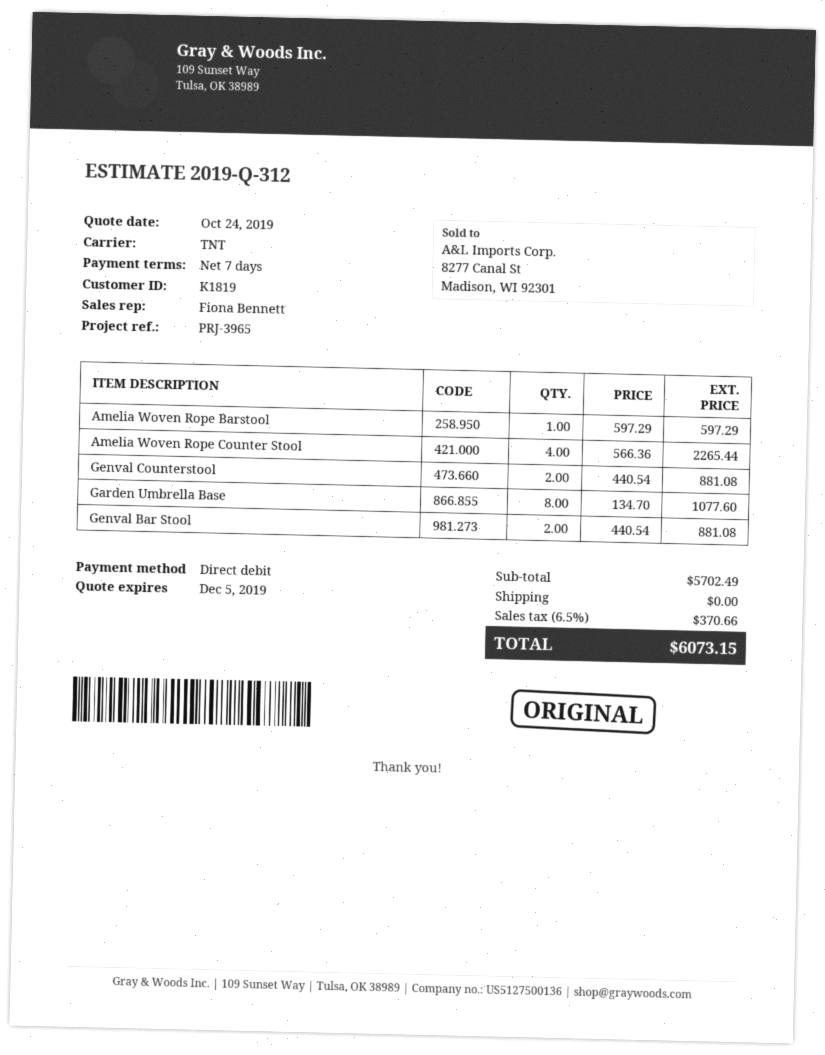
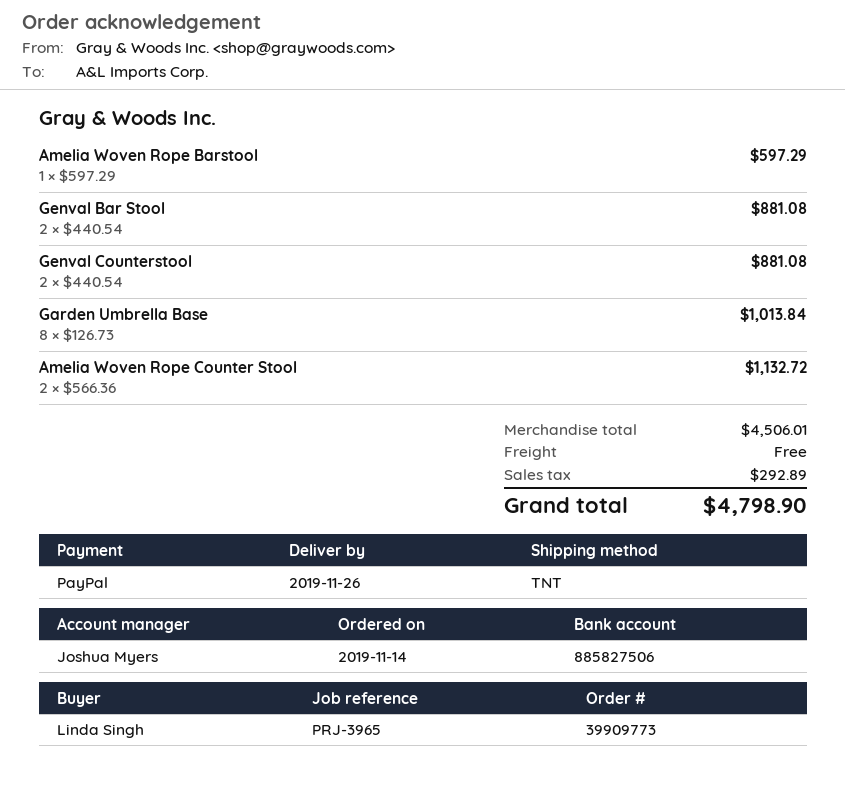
sales rep: Fiona Bennett -> Joshua Myers
payment method: direct debit -> PayPal
Amelia Woven Rope Counter Stool: 4 x 566.36 = 2265.44 -> 2 x 566.36 = 1132.72
Garden Umbrella Base: 8 x 134.70 = 1077.60 -> 8 x 126.73 = 1013.84
subtotal: 5702.49 -> 4506.01
tax: 370.66 -> 292.89
total: 6073.15 -> 4798.90

